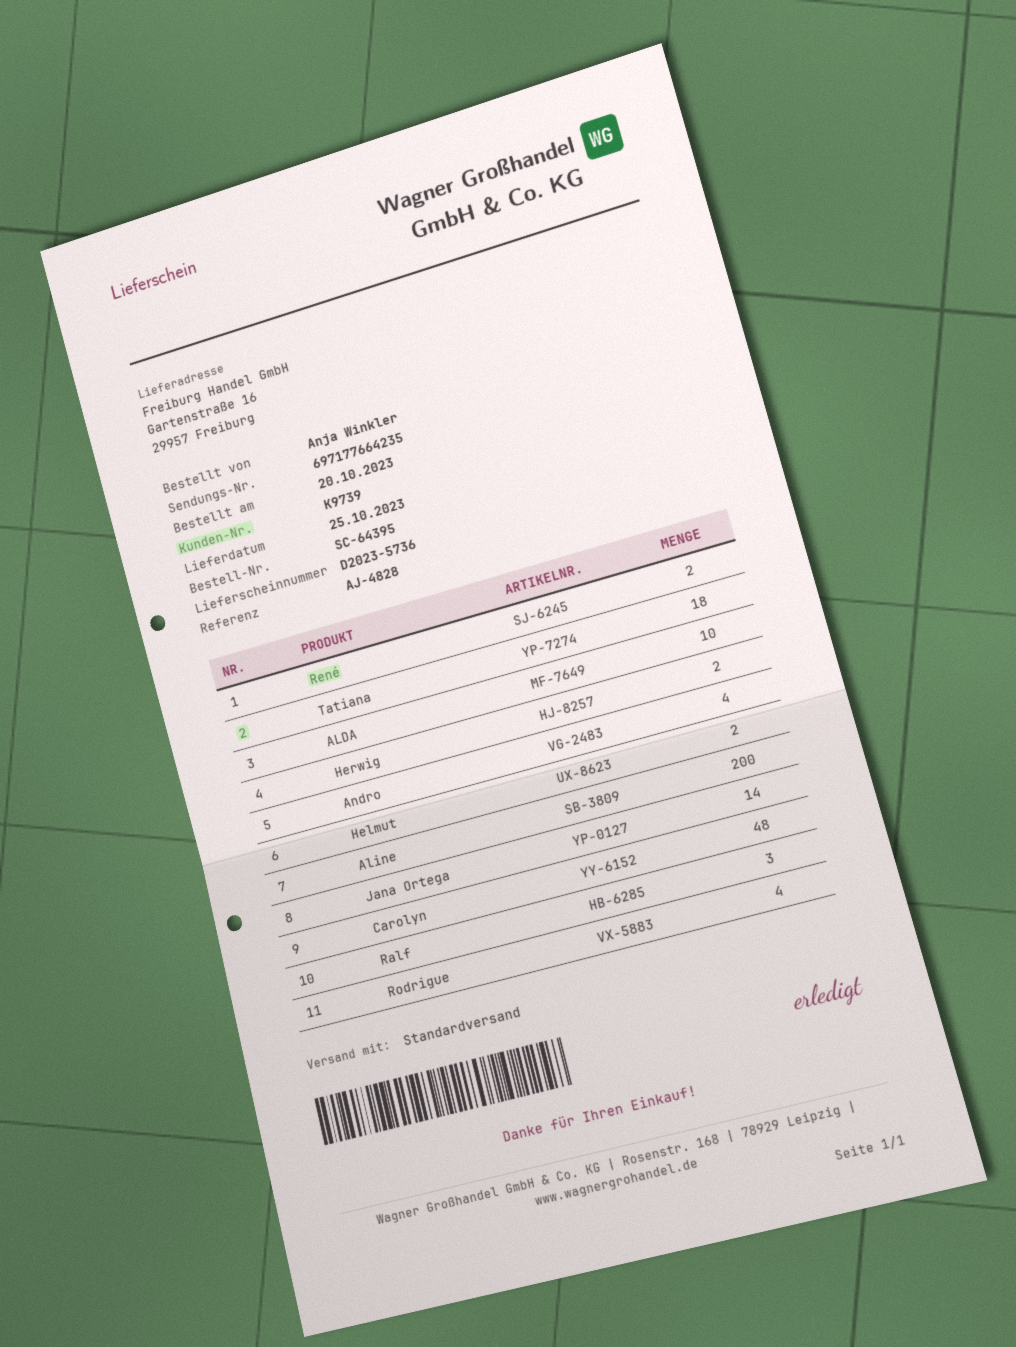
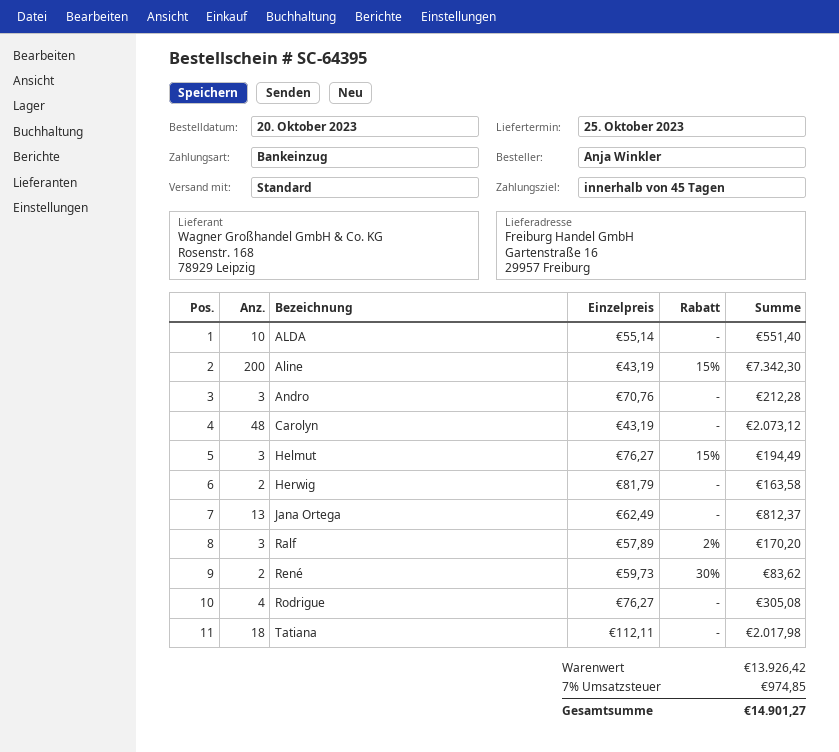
Andro: 4 -> 3
Helmut: 2 -> 3
Jana Ortega: 14 -> 13

